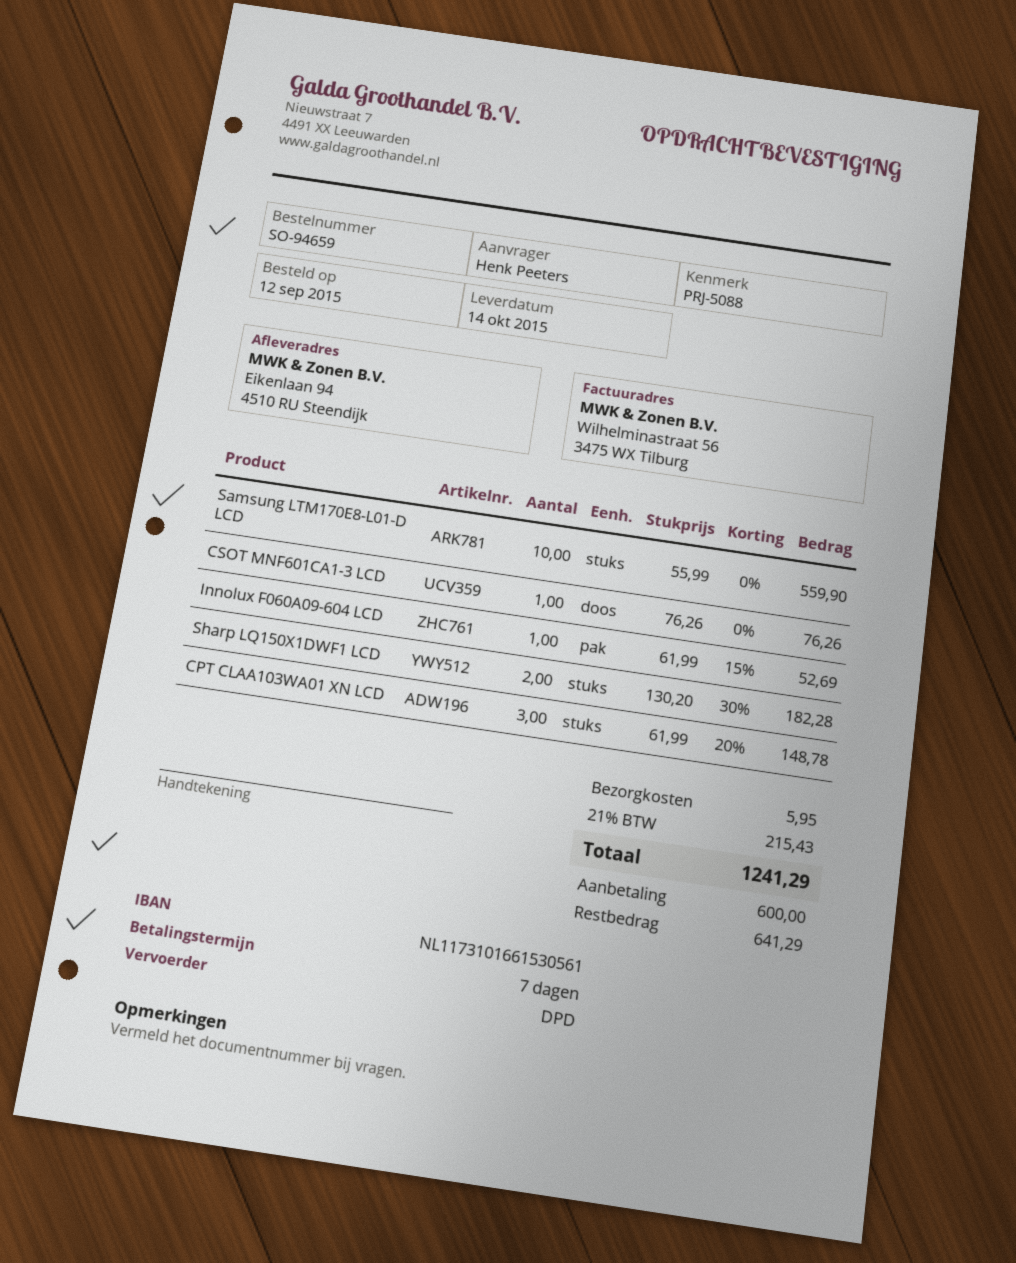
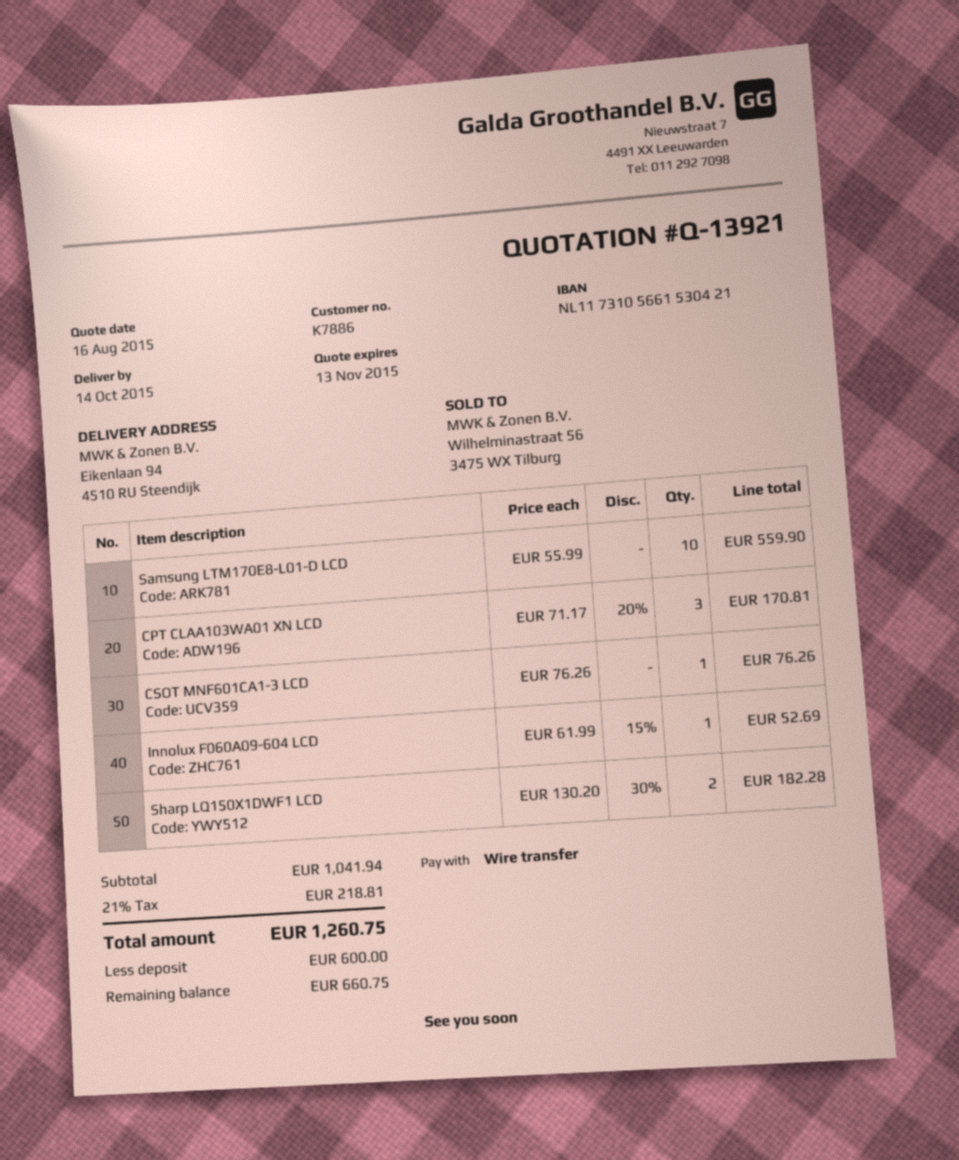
bank account: NL1173101661530561 -> NL1173105661530421
CPT CLAA103WA01 XN LCD: 3 x 61.99 - 20% = 148.78 -> 3 x 71.17 - 20% = 170.81
shipping: 5.95 -> none
tax: 21% = 215.43 -> 21% = 218.81
total: 1241.29 -> 1260.75
balance: 641.29 -> 660.75

